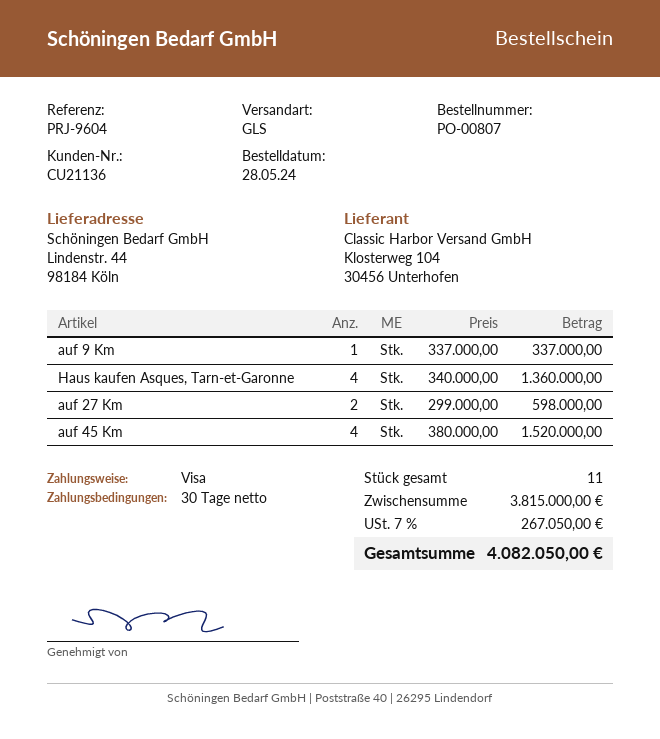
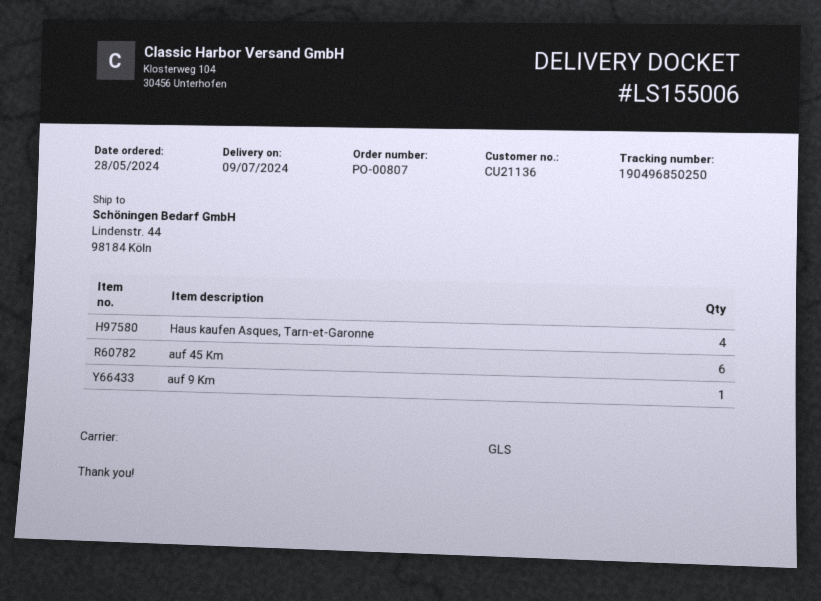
auf 27 Km: 2 -> none
auf 45 Km: 4 -> 6

